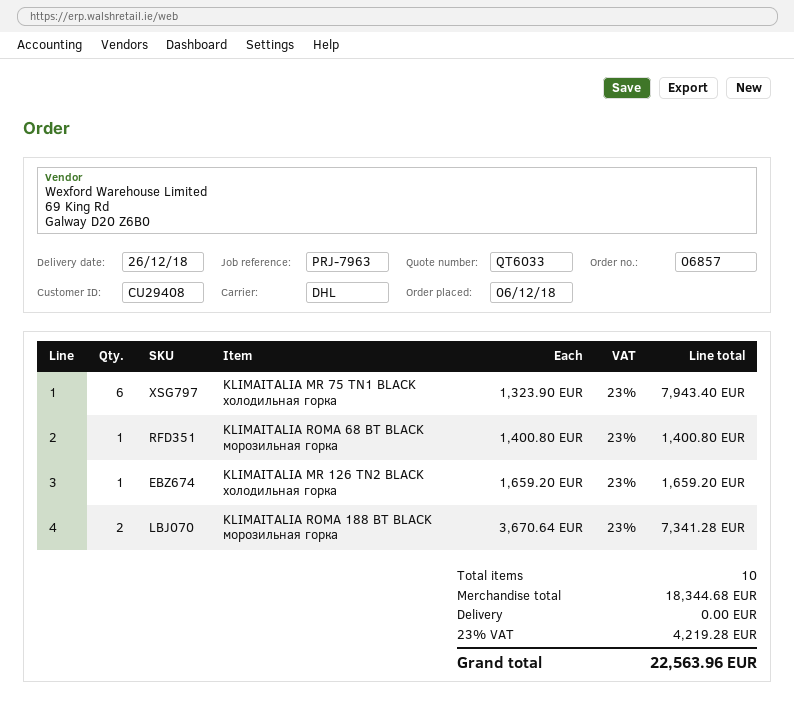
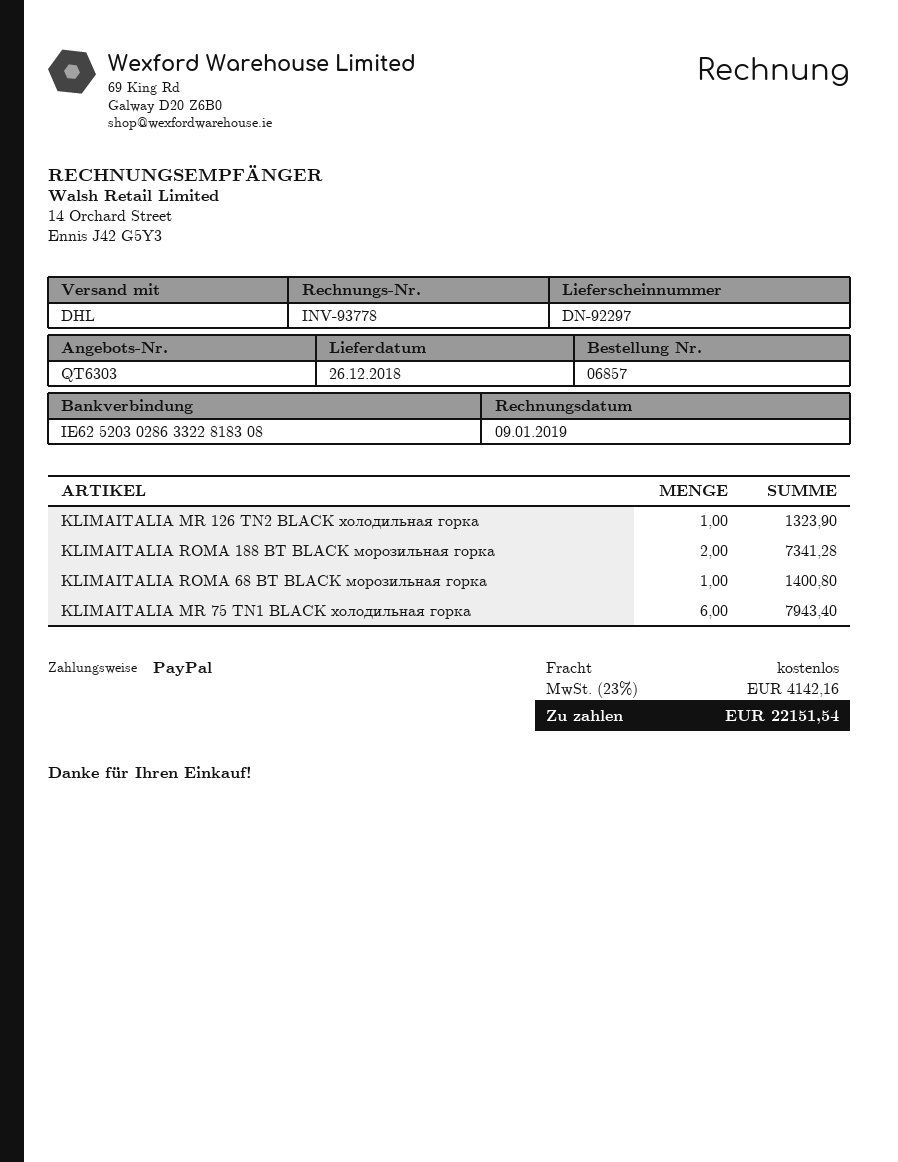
quote number: QT6033 -> QT6303
KLIMAITALIA MR 126 TN2 BLACK холодильная горка: 1 for 1659.20 -> 1 for 1323.90
tax: 23% = 4219.28 -> 23% = 4142.16
total: 22563.96 -> 22151.54

